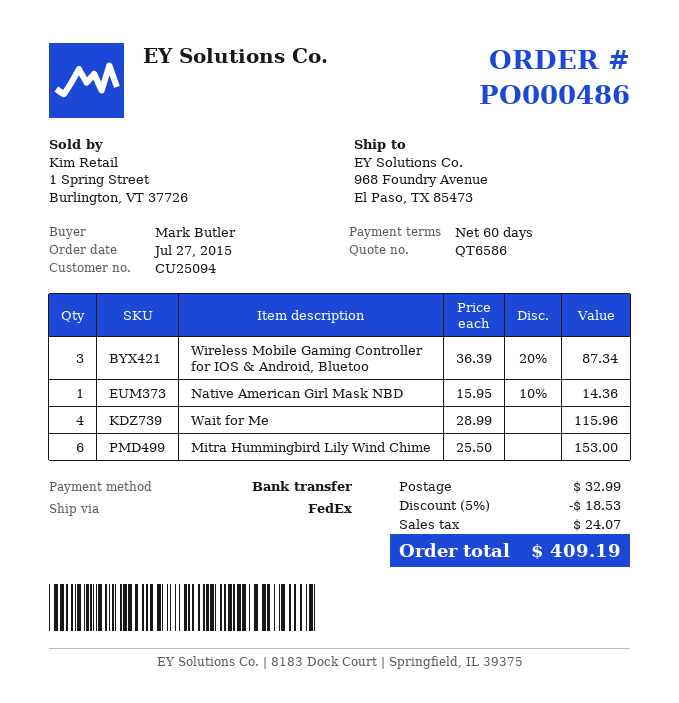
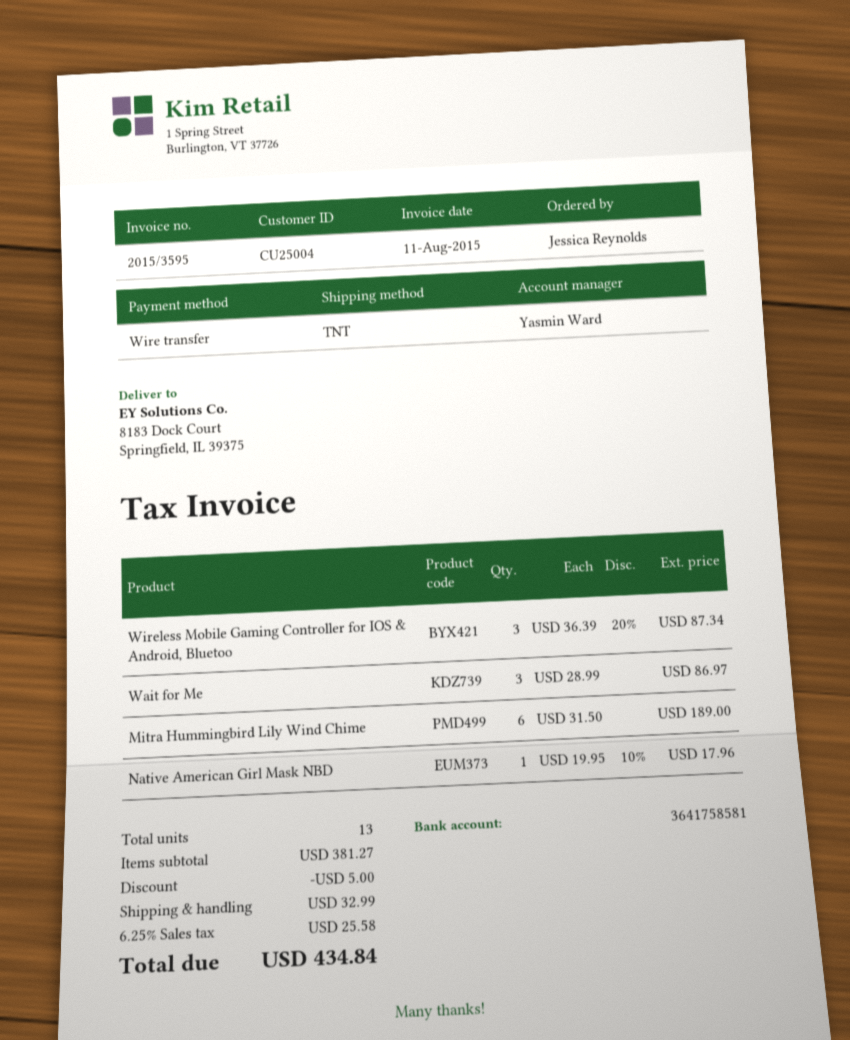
customer number: CU25094 -> CU25004
ordered by: Mark Butler -> Jessica Reynolds
shipping method: FedEx -> TNT
ship to: 968 Foundry Avenue, El Paso, TX 85473 -> 8183 Dock Court, Springfield, IL 39375
Native American Girl Mask NBD: 1 x 15.95 - 10% = 14.36 -> 1 x 19.95 - 10% = 17.96
Wait for Me: 4 x 28.99 = 115.96 -> 3 x 28.99 = 86.97
Mitra Hummingbird Lily Wind Chime: 6 x 25.50 = 153.00 -> 6 x 31.50 = 189.00
discount: 18.53 -> 5.00
tax: 24.07 -> 25.58
total: 409.19 -> 434.84

